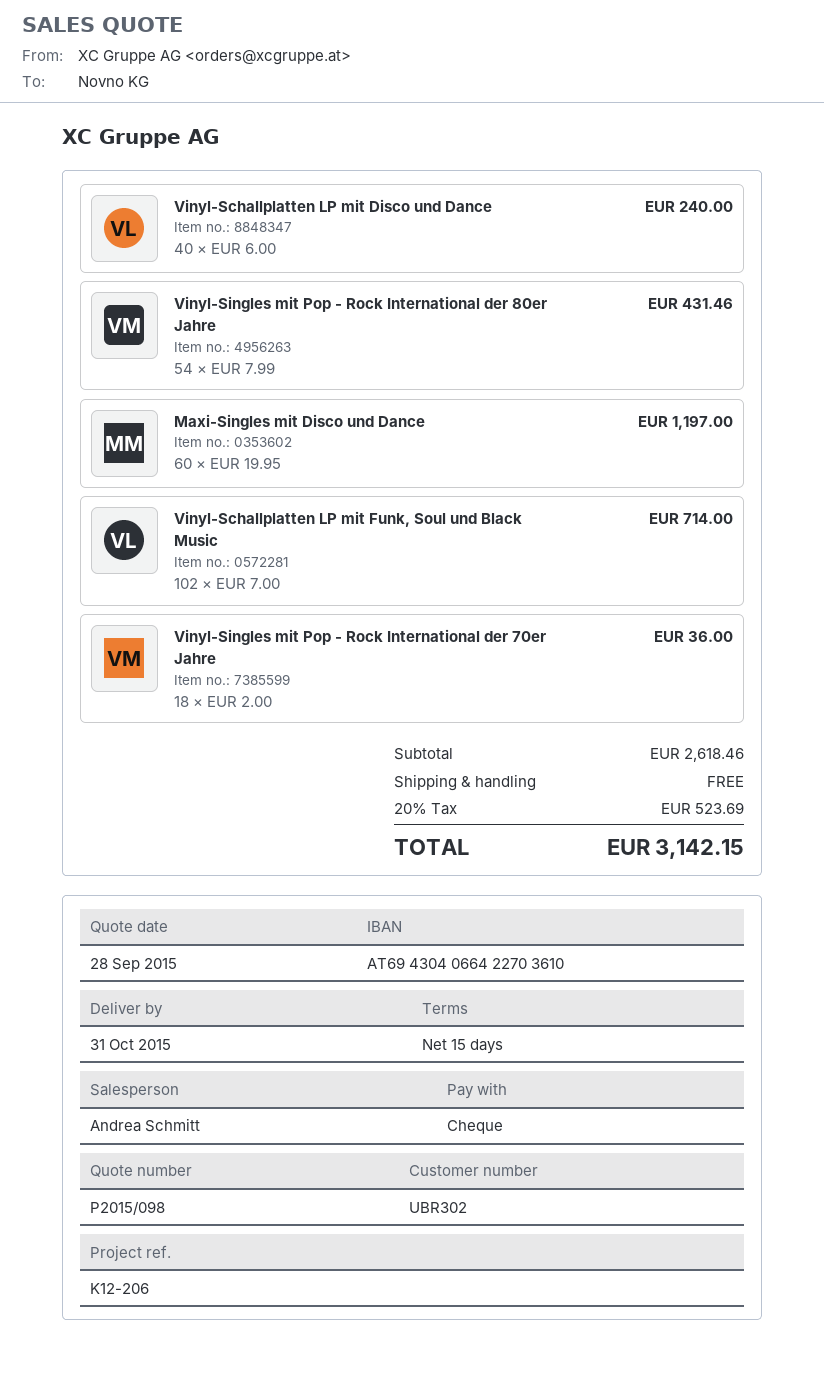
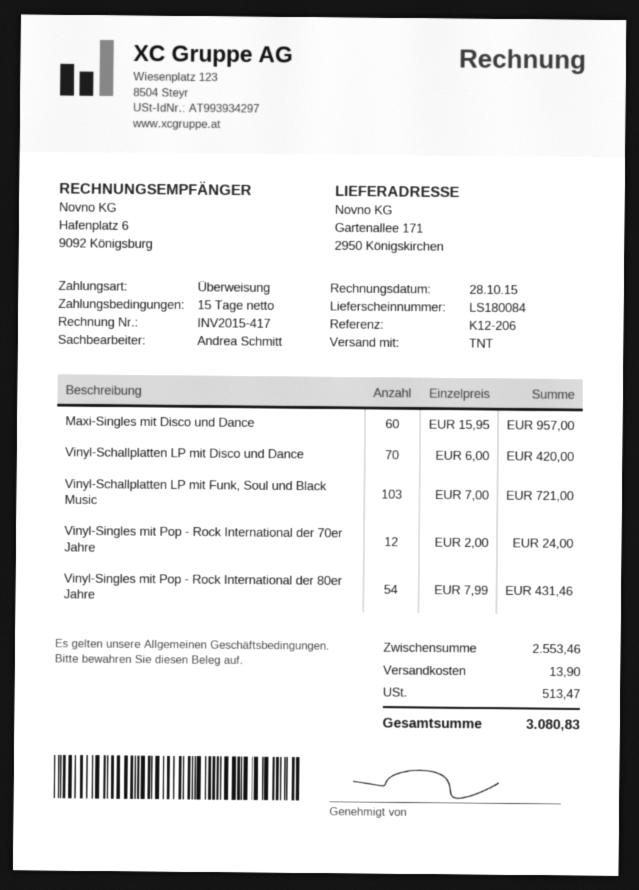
payment method: cheque -> bank transfer
Vinyl-Schallplatten LP mit Disco und Dance: 40 x 6.00 = 240.00 -> 70 x 6.00 = 420.00
Maxi-Singles mit Disco und Dance: 60 x 19.95 = 1197.00 -> 60 x 15.95 = 957.00
Vinyl-Schallplatten LP mit Funk, Soul und Black Music: 102 x 7.00 = 714.00 -> 103 x 7.00 = 721.00
Vinyl-Singles mit Pop - Rock International der 70er Jahre: 18 x 2.00 = 36.00 -> 12 x 2.00 = 24.00
subtotal: 2618.46 -> 2553.46
shipping: 0.00 -> 13.90
tax: 523.69 -> 513.47
total: 3142.15 -> 3080.83

